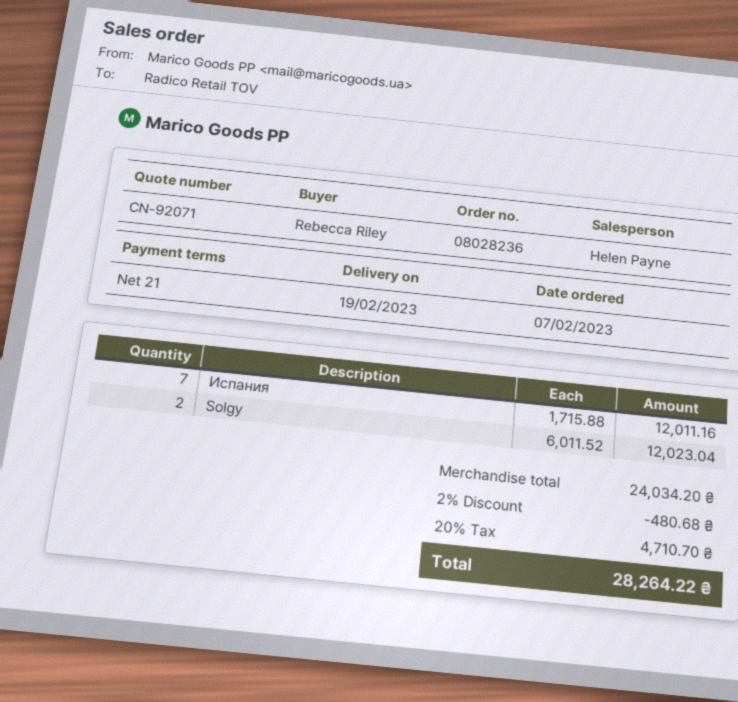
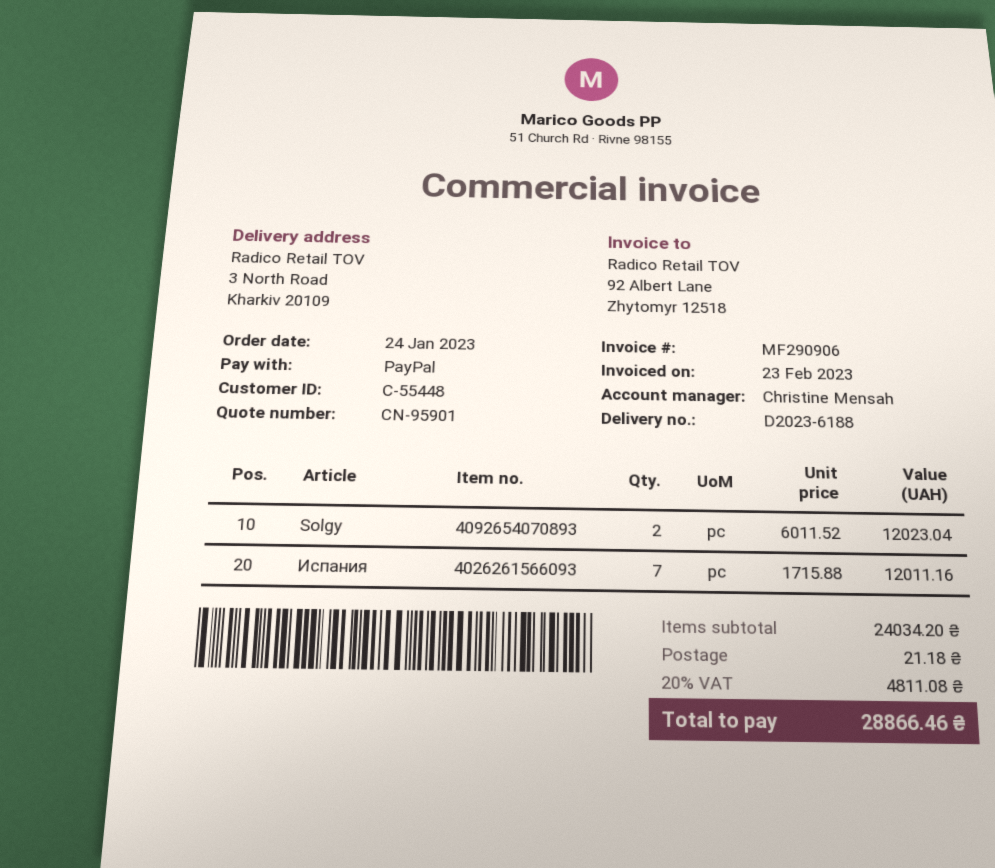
quote number: CN-92071 -> CN-95901
order date: 2023-02-07 -> 2023-01-24
sales rep: Helen Payne -> Christine Mensah
discount: 2% = 480.68 -> none
shipping: none -> 21.18
tax: 20% = 4710.70 -> 20% = 4811.08
total: 28264.22 -> 28866.46

